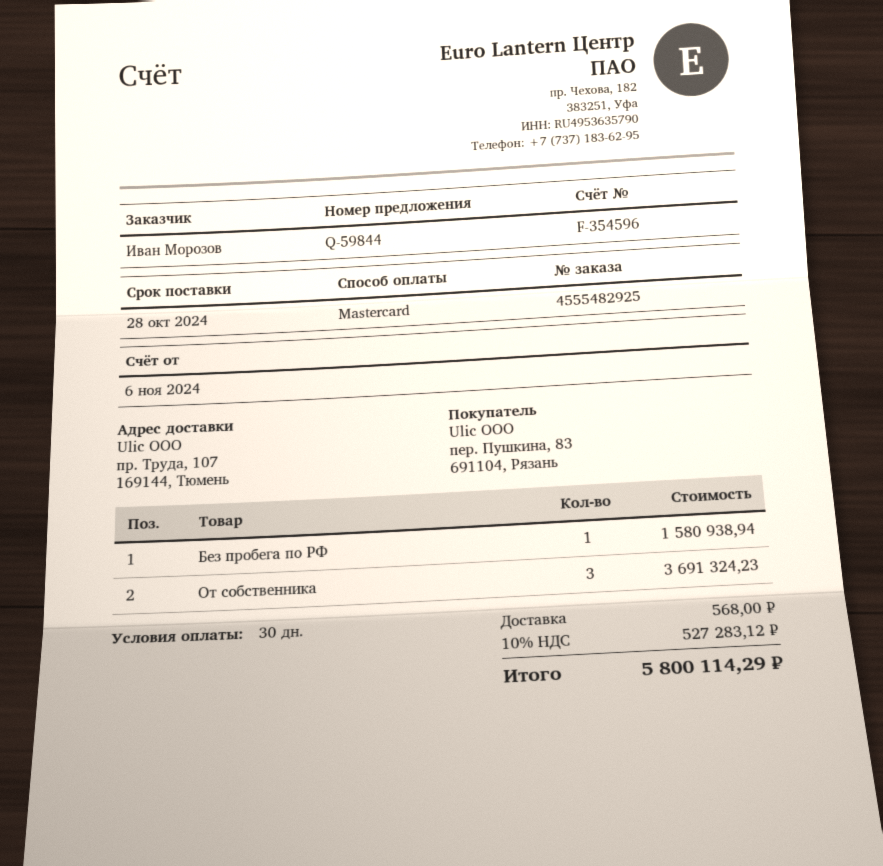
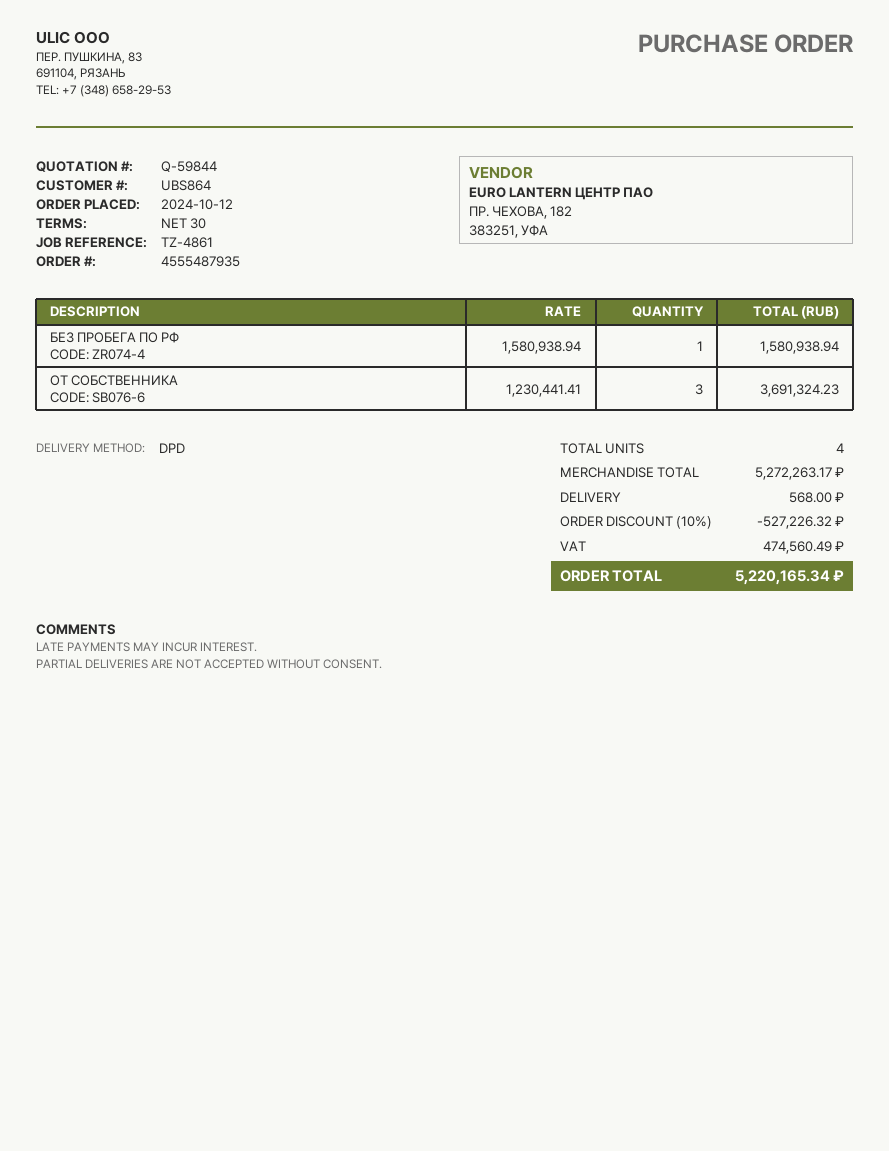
order number: 4555482925 -> 4555487935
discount: none -> 10% = 527226.32
tax: 527283.12 -> 474560.49
total: 5800114.29 -> 5220165.34

